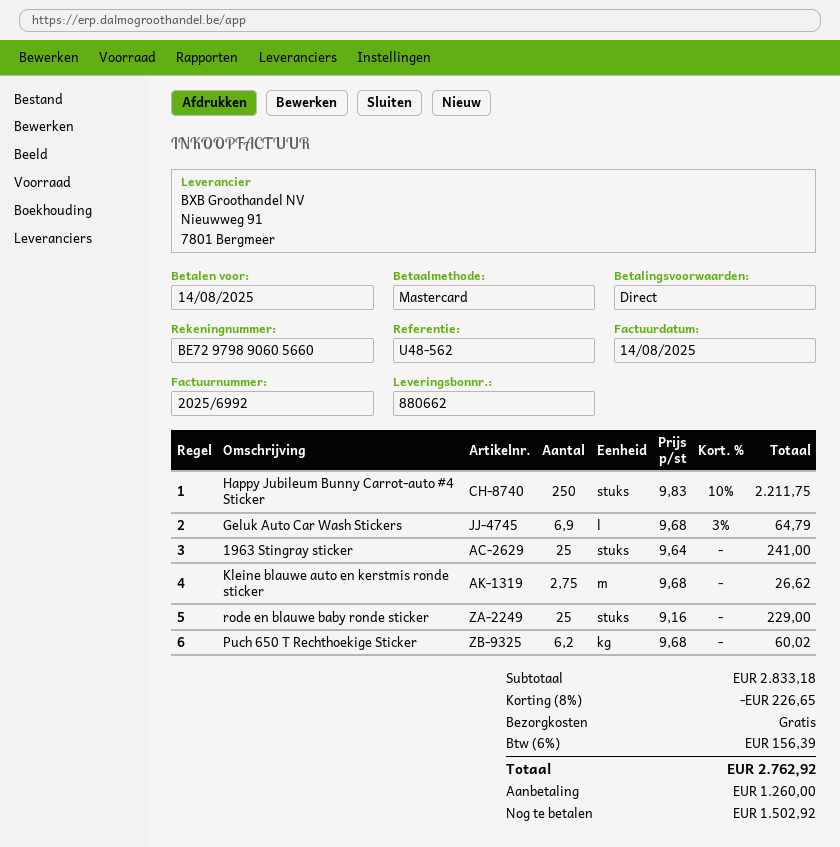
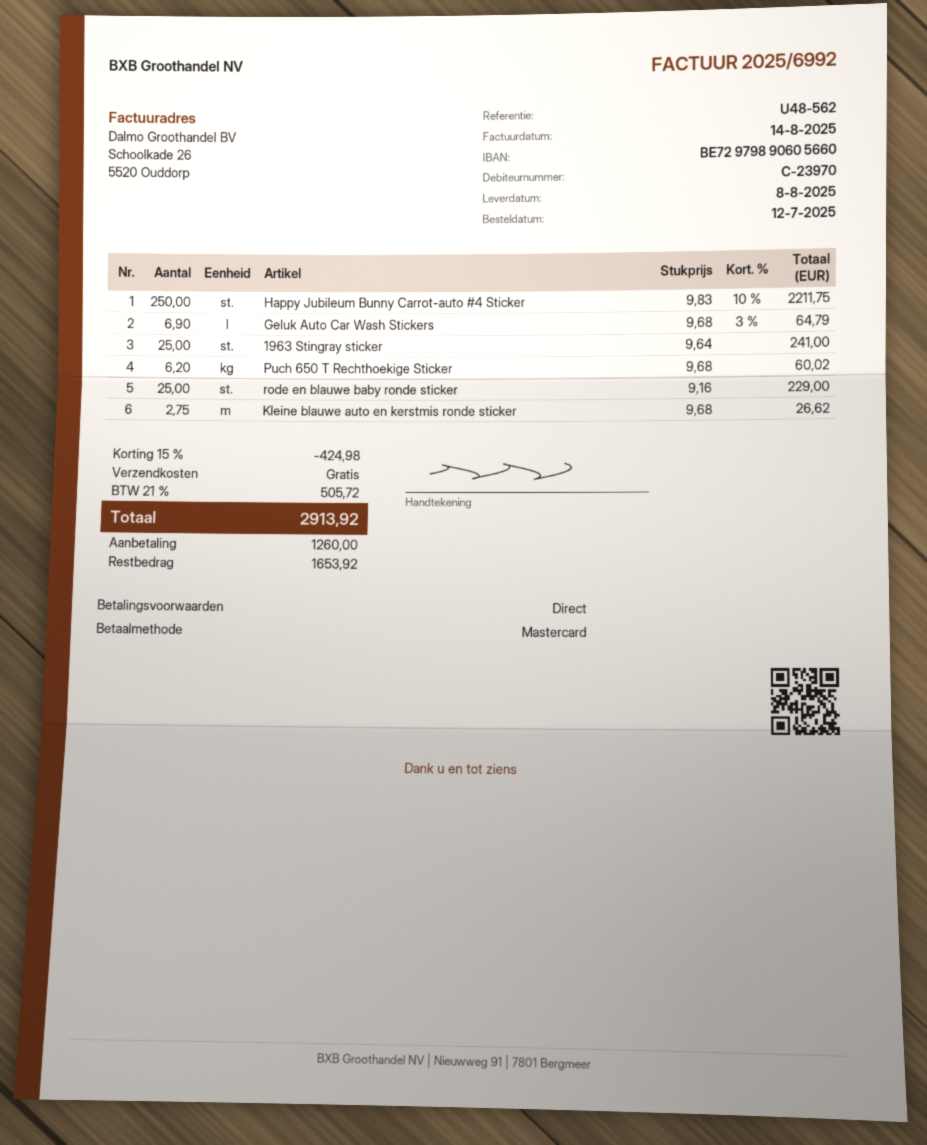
discount: 8% = 226.65 -> 15% = 424.98
tax: 6% = 156.39 -> 21% = 505.72
total: 2762.92 -> 2913.92
balance: 1502.92 -> 1653.92

